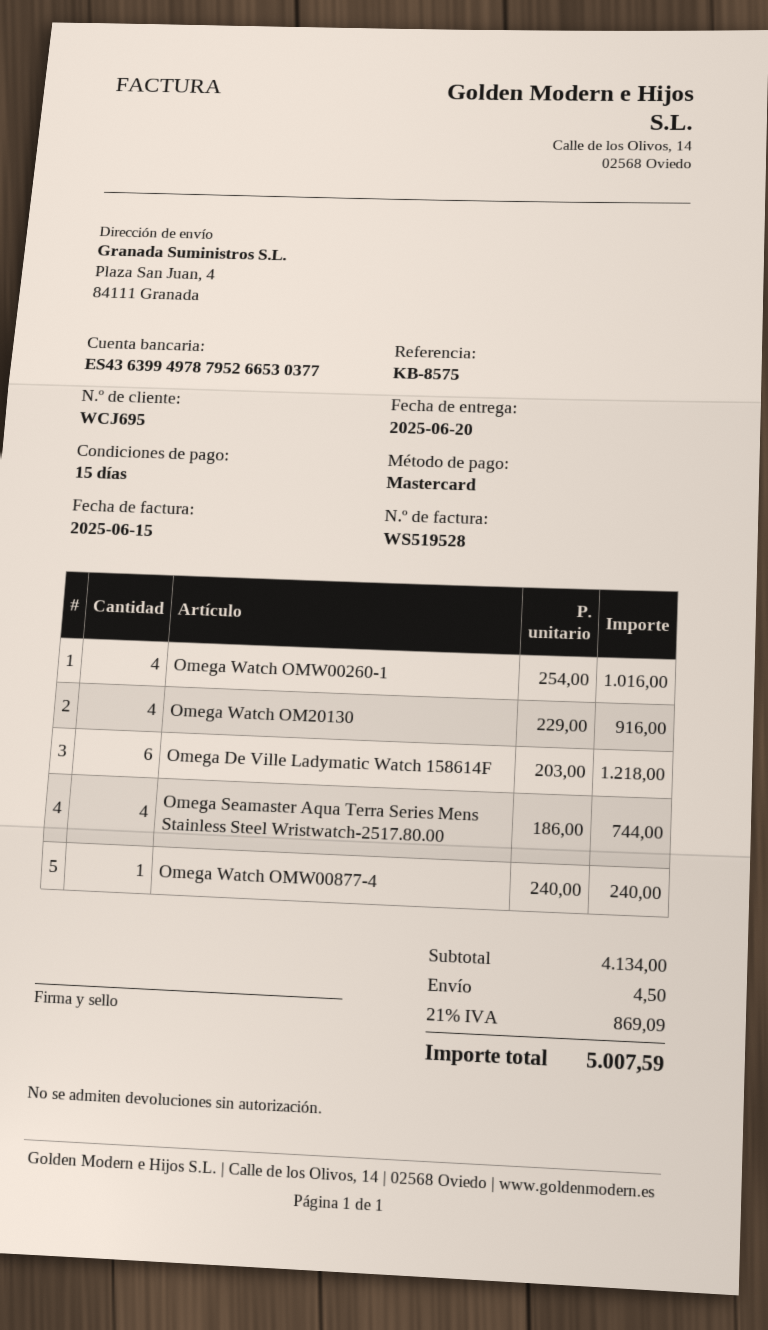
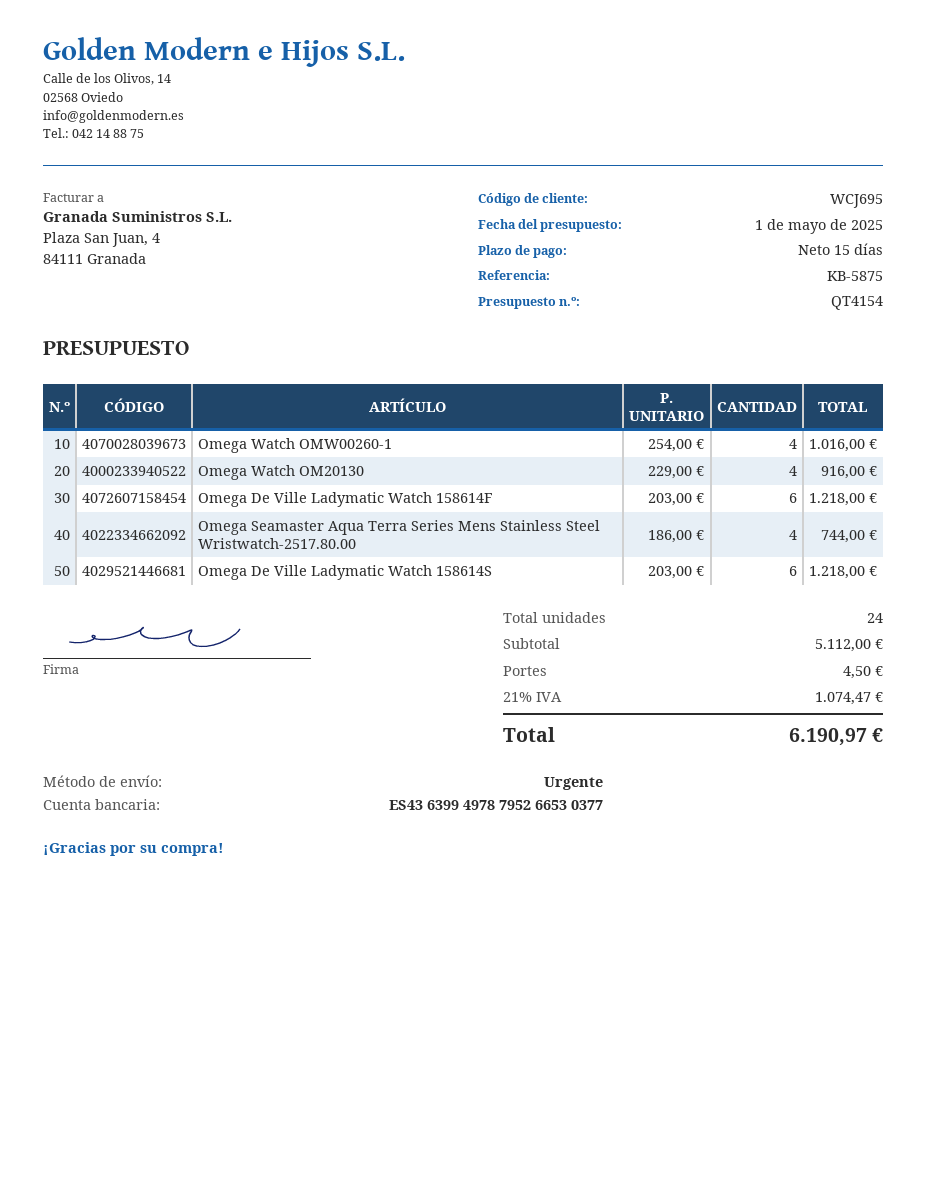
reference: KB-8575 -> KB-5875
Omega Watch OMW00877-4: 1 x 240.00 = 240.00 -> none
Omega De Ville Ladymatic Watch 158614S: none -> 6 x 203.00 = 1218.00
subtotal: 4134.00 -> 5112.00
tax: 21% = 869.09 -> 21% = 1074.47
total: 5007.59 -> 6190.97

